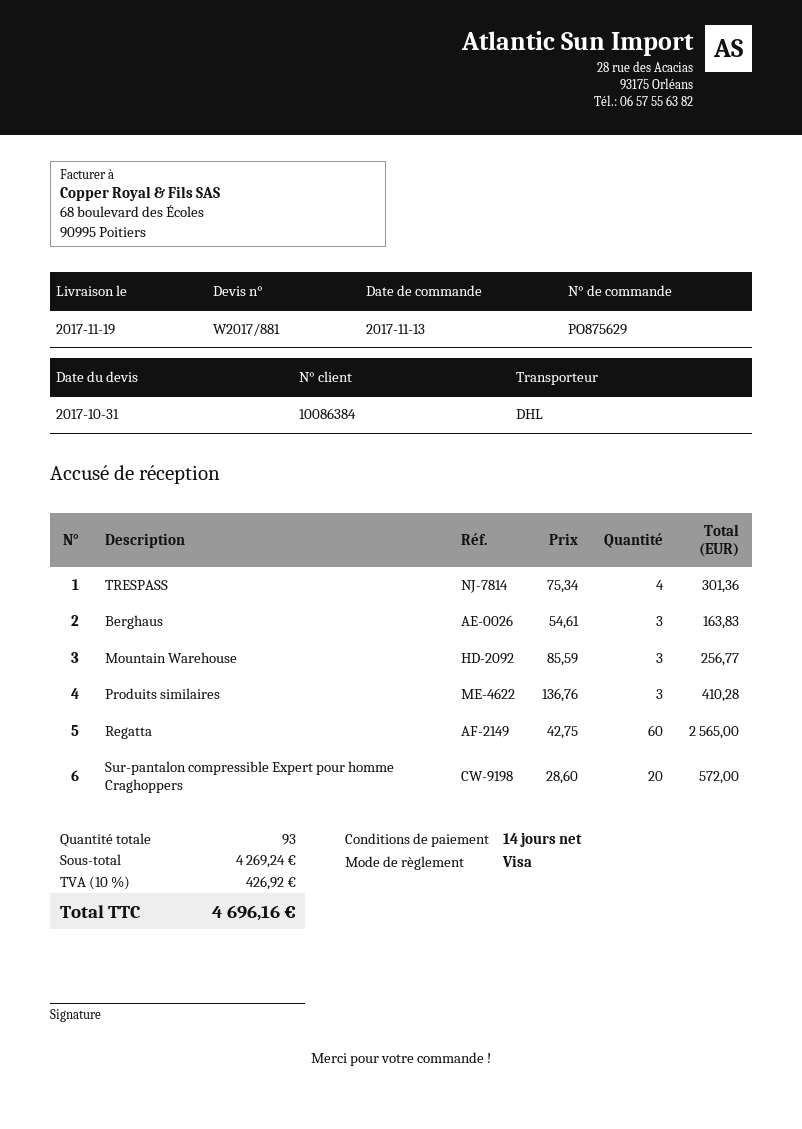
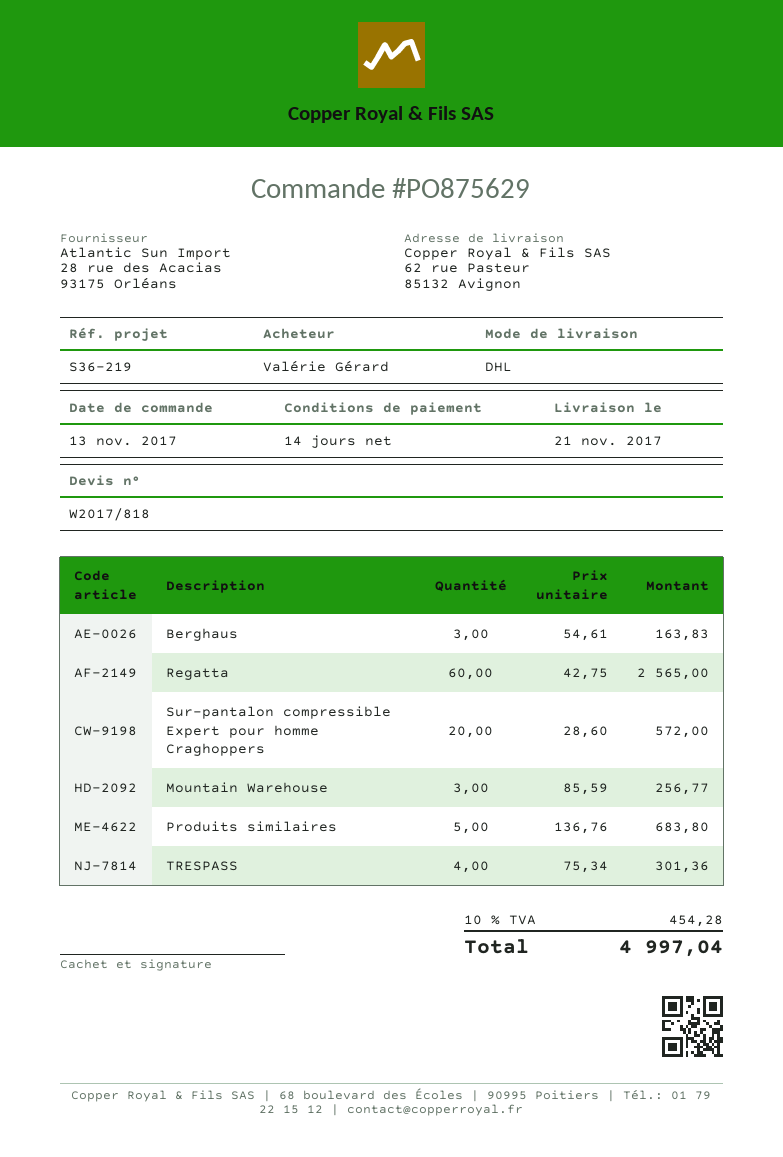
quote number: W2017/881 -> W2017/818
delivery date: 2017-11-19 -> 2017-11-21
Produits similaires: 3 x 136.76 = 410.28 -> 5 x 136.76 = 683.80
tax: 10% = 426.92 -> 10% = 454.28
total: 4696.16 -> 4997.04

